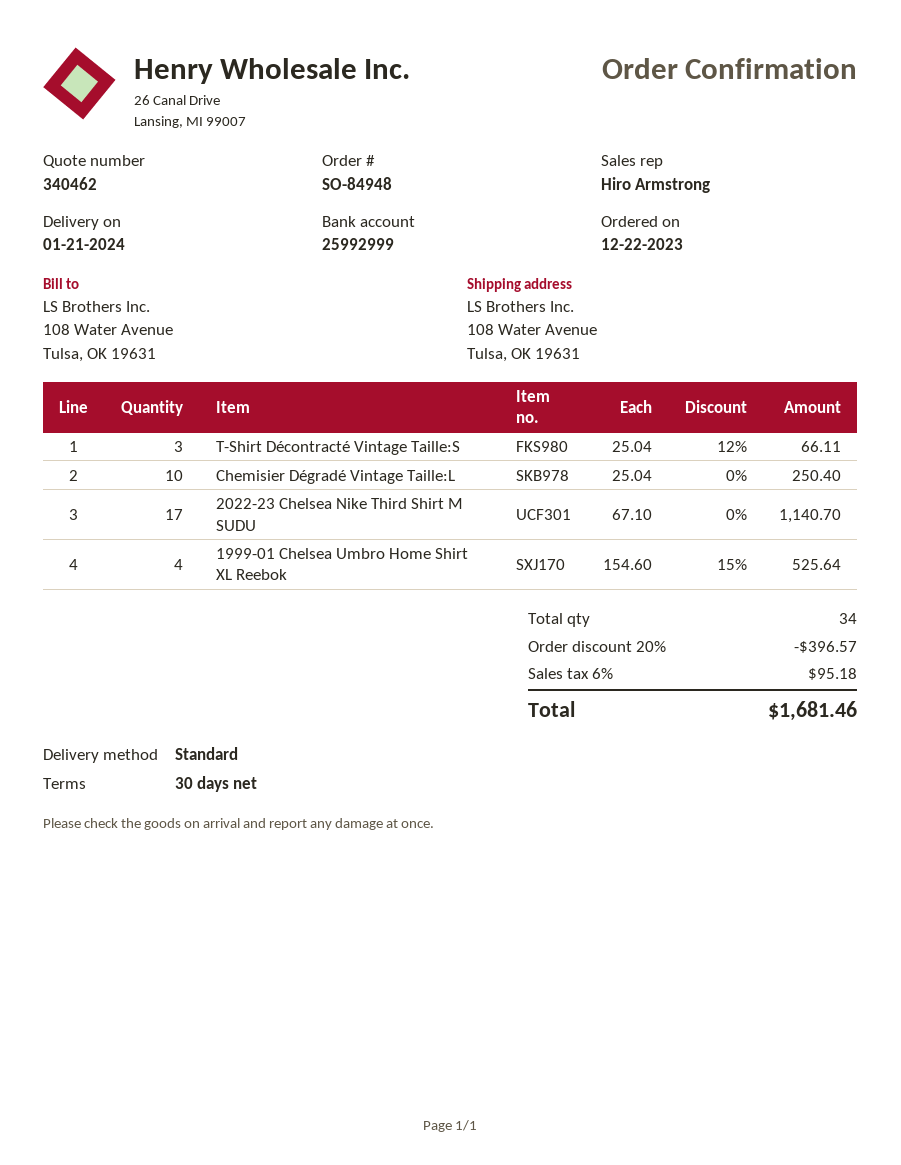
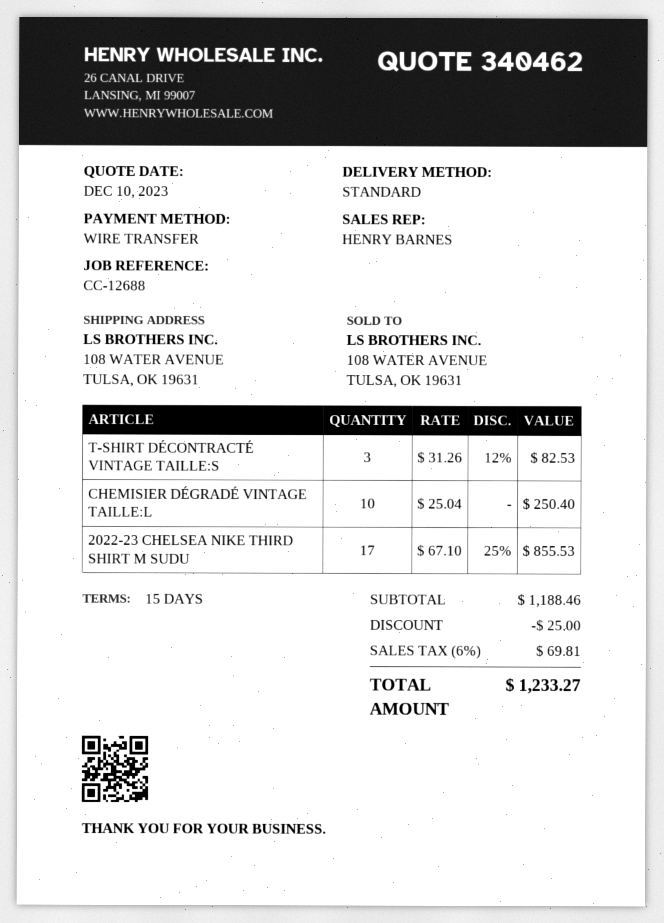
payment terms: 30 days -> 15 days
sales rep: Hiro Armstrong -> HENRY BARNES
T-Shirt Décontracté Vintage Taille:S: 3 x 25.04 - 12% = 66.11 -> 3 x 31.26 - 12% = 82.53
2022-23 Chelsea Nike Third Shirt M SUDU: 17 x 67.10 = 1140.70 -> 17 x 67.10 - 25% = 855.53
1999-01 Chelsea Umbro Home Shirt XL Reebok: 4 x 154.60 - 15% = 525.64 -> none
discount: 396.57 -> 25.00
tax: 6% = 95.18 -> 6% = 69.81
total: 1681.46 -> 1233.27

